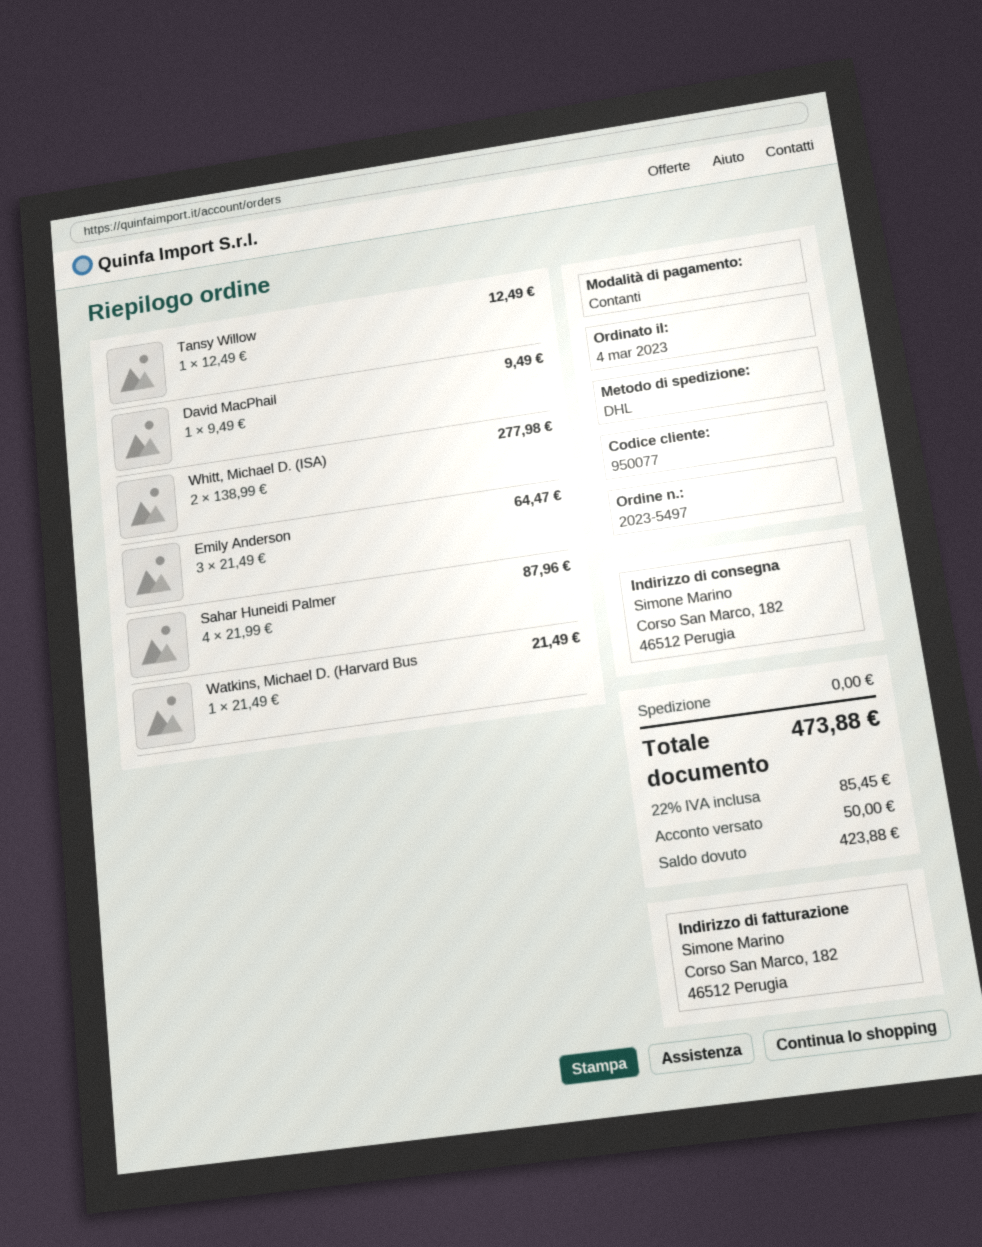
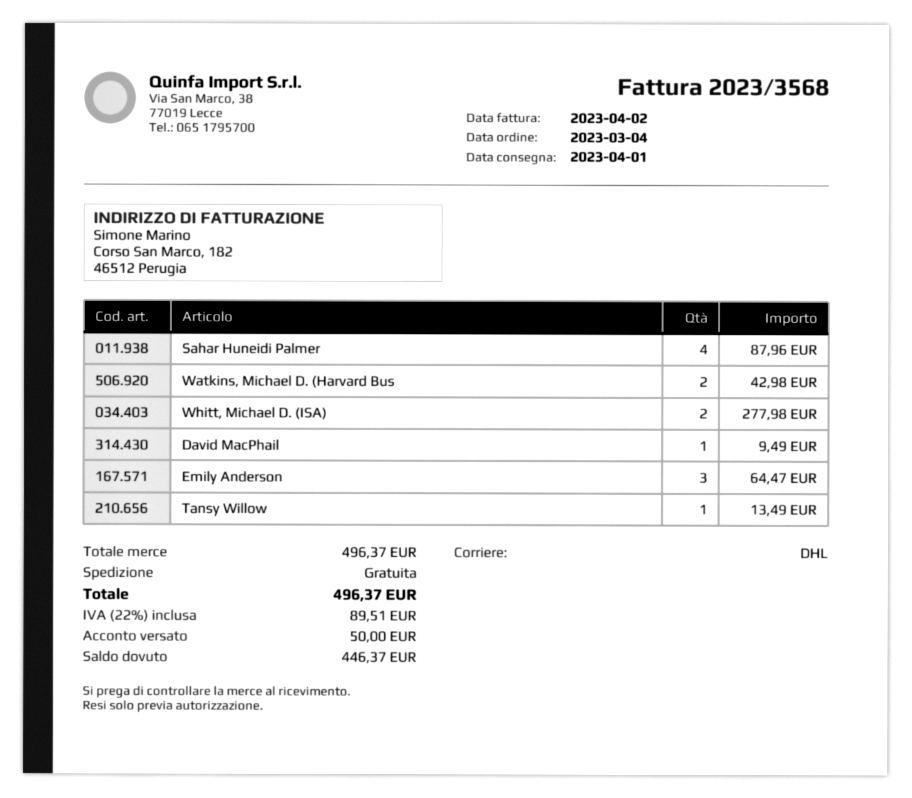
Tansy Willow: 1 for 12.49 -> 1 for 13.49
Watkins, Michael D. (Harvard Bus: 1 for 21.49 -> 2 for 42.98
tax: 22% = 85.45 -> 22% = 89.51
total: 473.88 -> 496.37
balance: 423.88 -> 446.37

